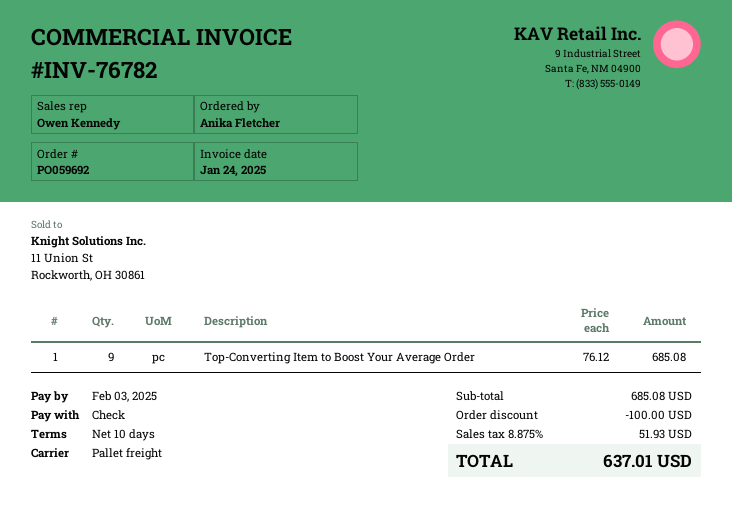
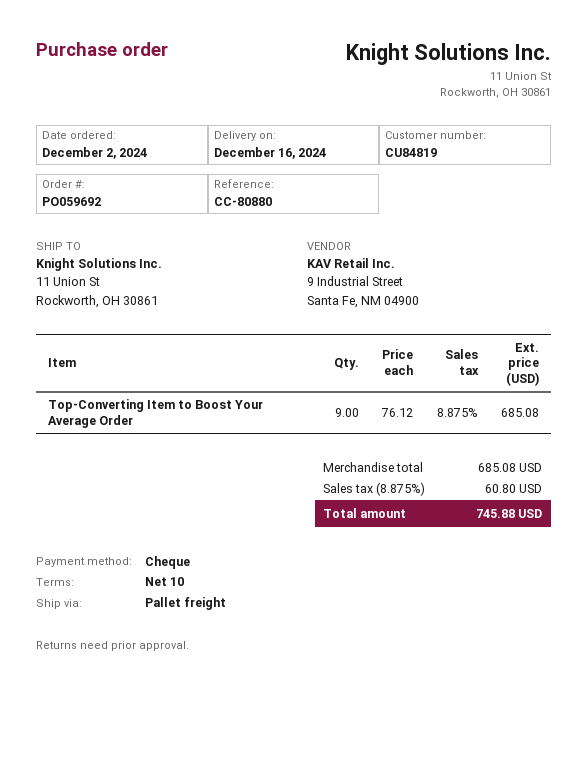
discount: 100.00 -> none
tax: 8.875% = 51.93 -> 8.875% = 60.80
total: 637.01 -> 745.88

